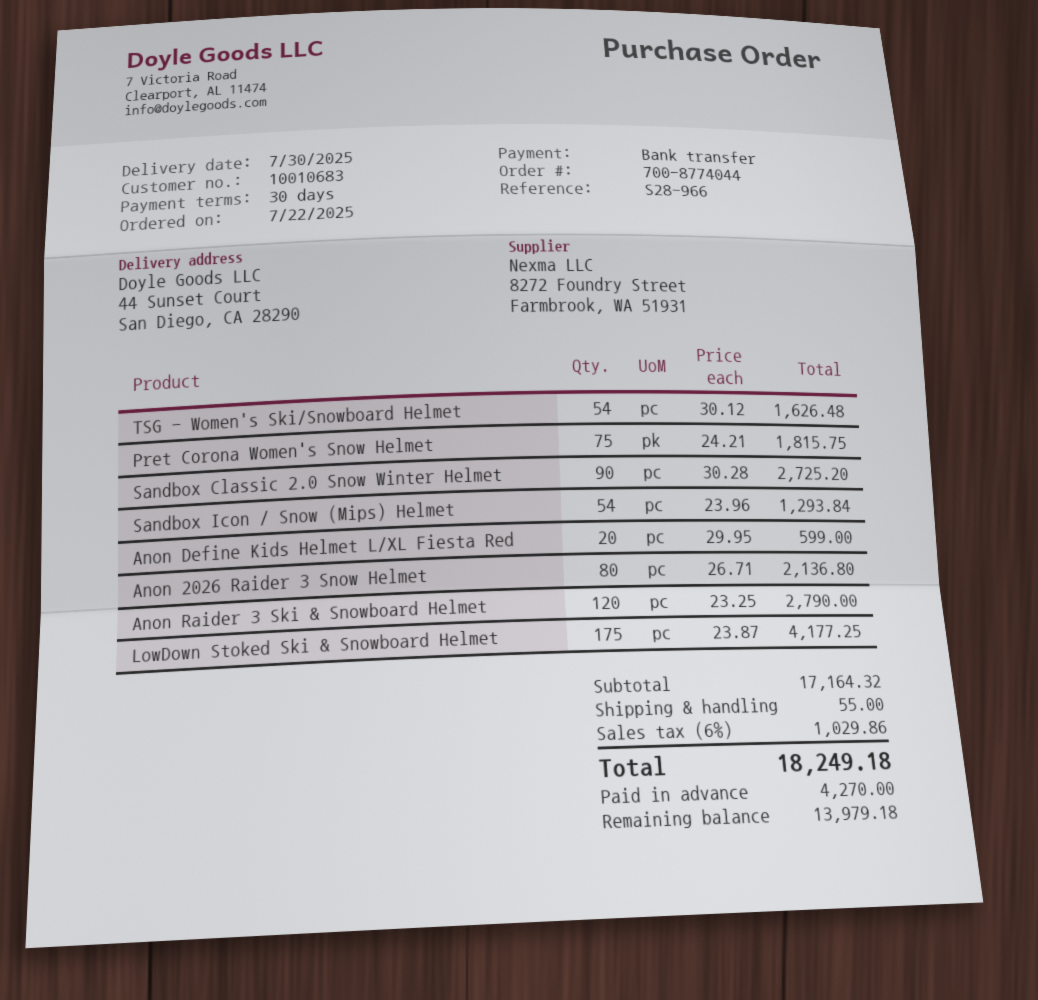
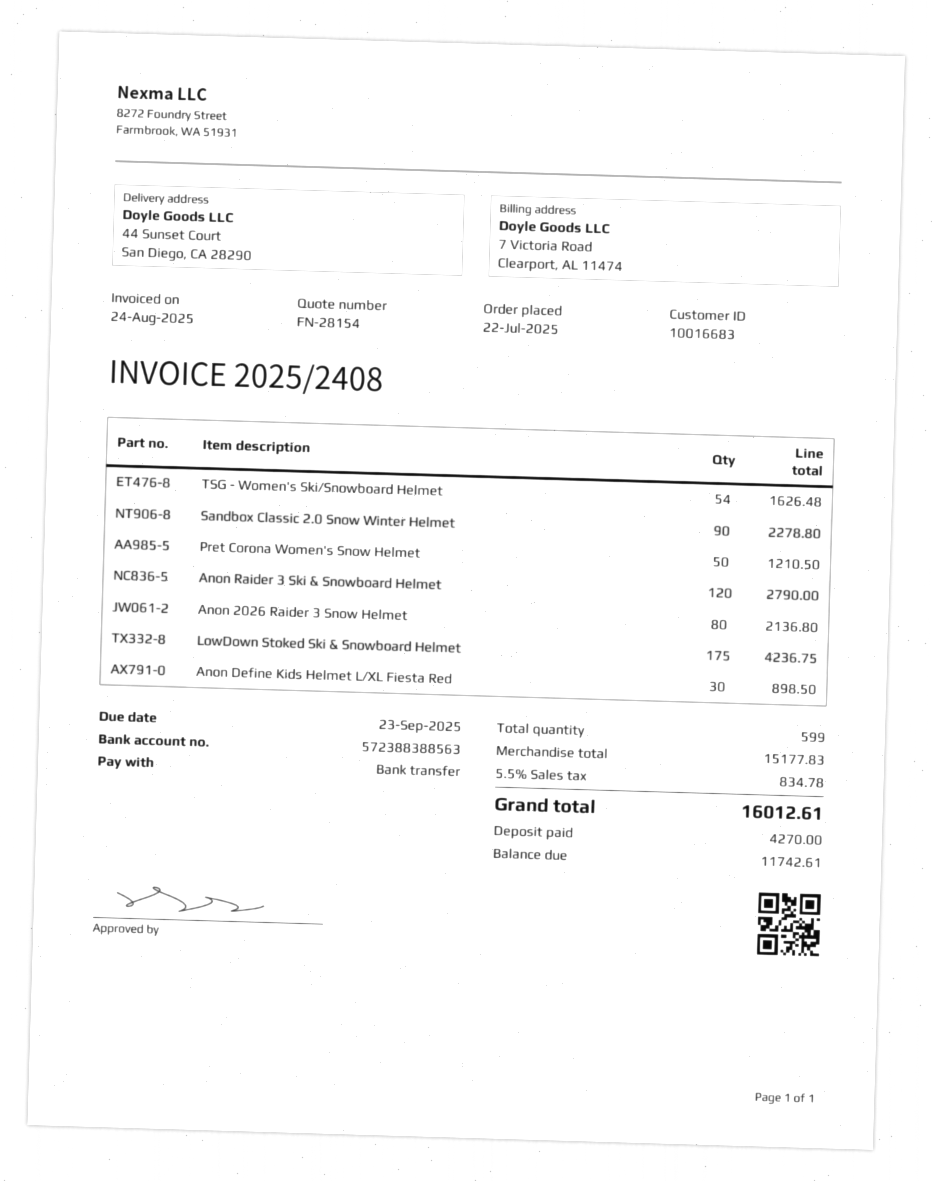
customer number: 10010683 -> 10016683
Pret Corona Women's Snow Helmet: 75 for 1815.75 -> 50 for 1210.50
Sandbox Classic 2.0 Snow Winter Helmet: 90 for 2725.20 -> 90 for 2278.80
Sandbox Icon / Snow (Mips) Helmet: 54 for 1293.84 -> none
Anon Define Kids Helmet L/XL Fiesta Red: 20 for 599.00 -> 30 for 898.50
LowDown Stoked Ski & Snowboard Helmet: 175 for 4177.25 -> 175 for 4236.75
subtotal: 17164.32 -> 15177.83
shipping: 55.00 -> none
tax: 6% = 1029.86 -> 5.5% = 834.78
total: 18249.18 -> 16012.61
balance: 13979.18 -> 11742.61

